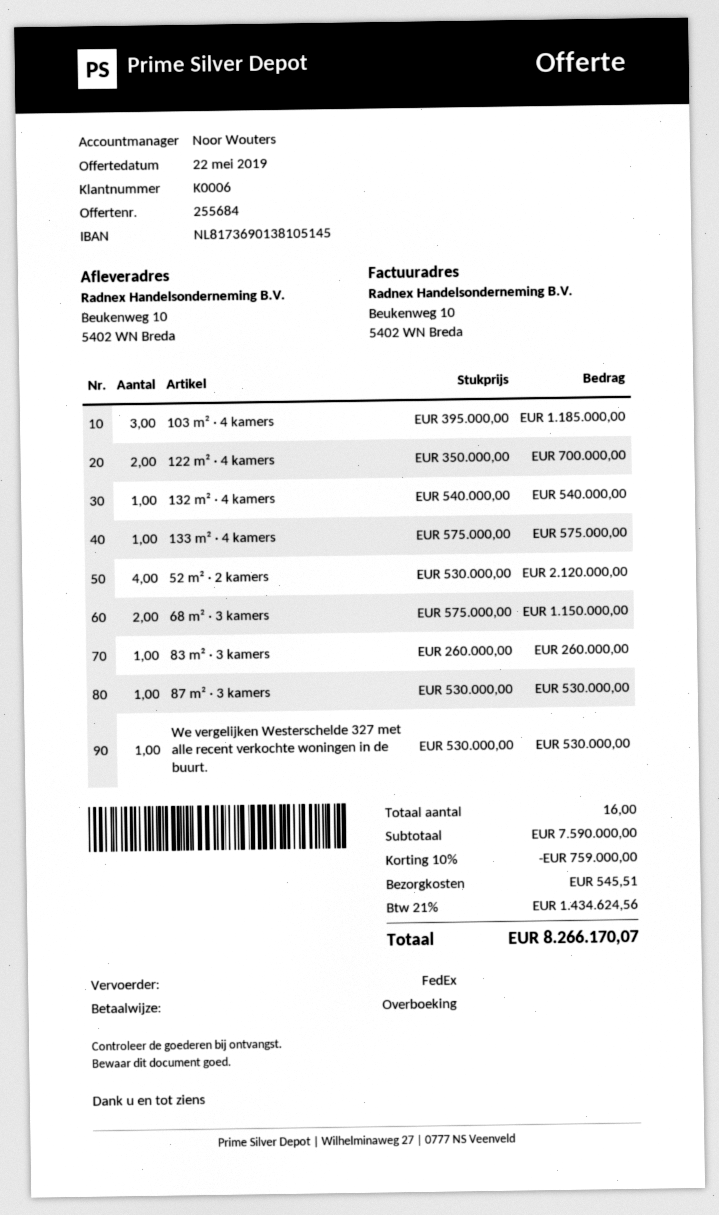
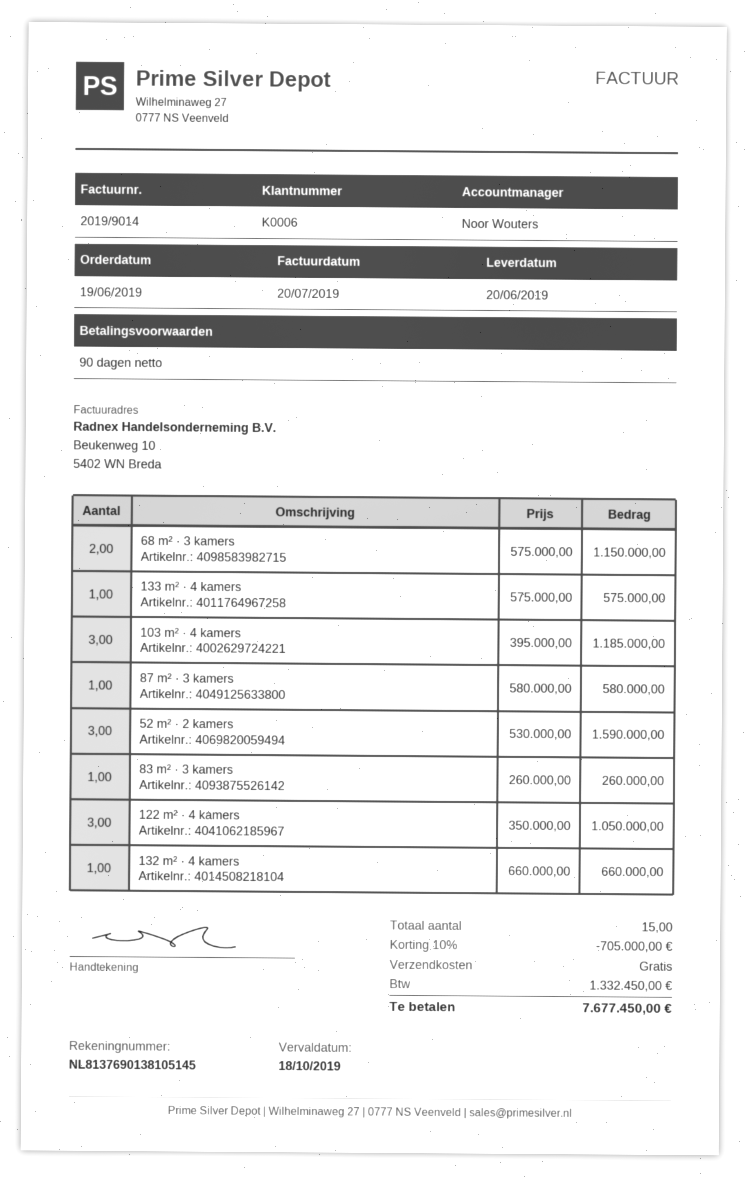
bank account: NL8173690138105145 -> NL8137690138105145
122 m² · 4 kamers: 2 x 350000.00 = 700000.00 -> 3 x 350000.00 = 1050000.00
132 m² · 4 kamers: 1 x 540000.00 = 540000.00 -> 1 x 660000.00 = 660000.00
52 m² · 2 kamers: 4 x 530000.00 = 2120000.00 -> 3 x 530000.00 = 1590000.00
87 m² · 3 kamers: 1 x 530000.00 = 530000.00 -> 1 x 580000.00 = 580000.00
We vergelijken Westerschelde 327 met alle recent verkochte woningen in de buurt.: 1 x 530000.00 = 530000.00 -> none
total quantity: 16 -> 15
discount: 10% = 759000.00 -> 10% = 705000.00
shipping: 545.51 -> 0.00
tax: 1434624.56 -> 1332450.00
total: 8266170.07 -> 7677450.00

